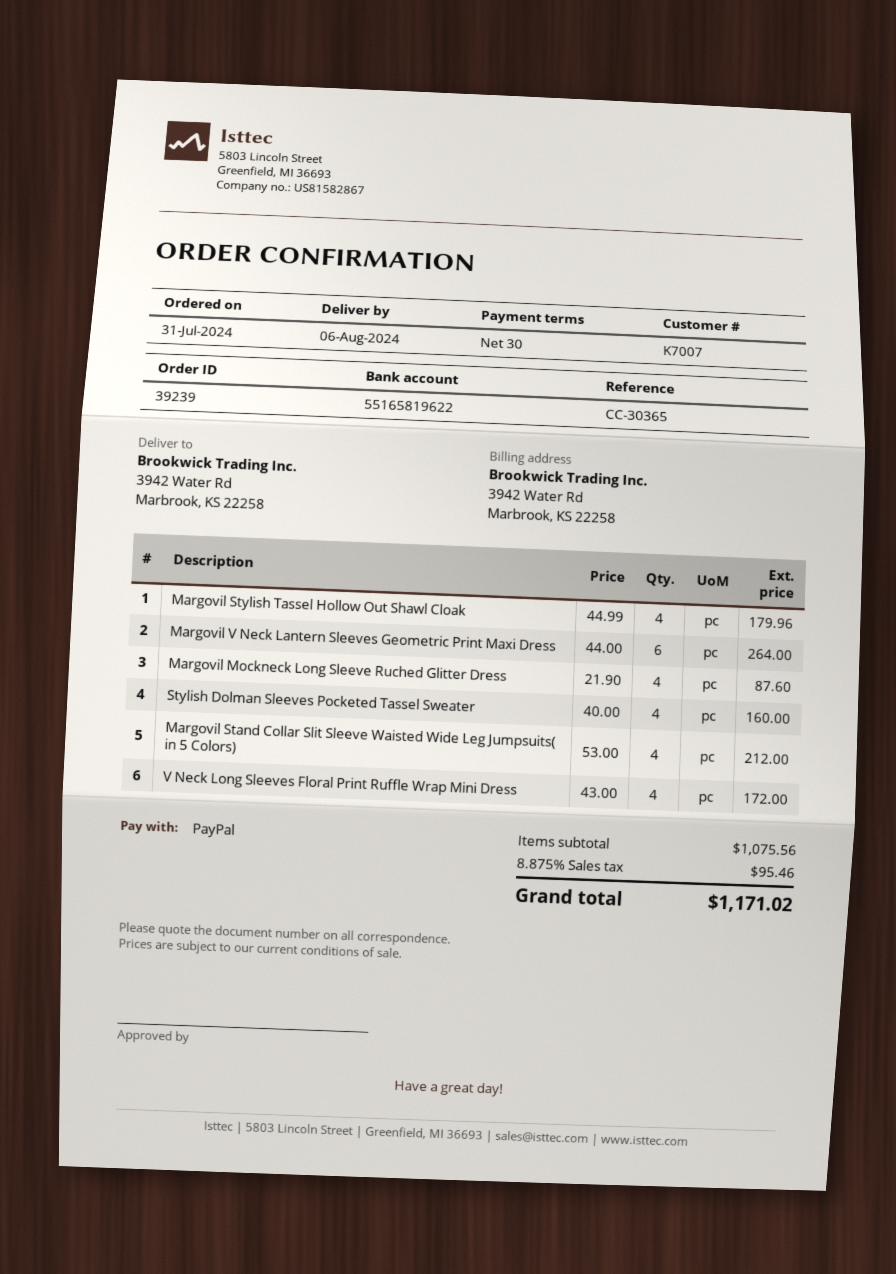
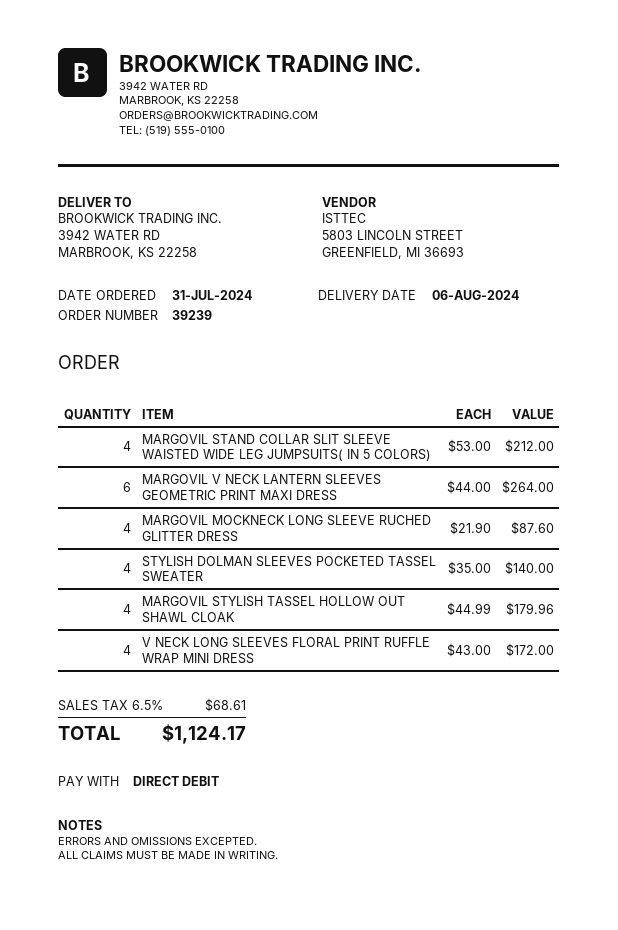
payment method: PayPal -> direct debit
Stylish Dolman Sleeves Pocketed Tassel Sweater: 4 x 40.00 = 160.00 -> 4 x 35.00 = 140.00
tax: 8.875% = 95.46 -> 6.5% = 68.61
total: 1171.02 -> 1124.17

